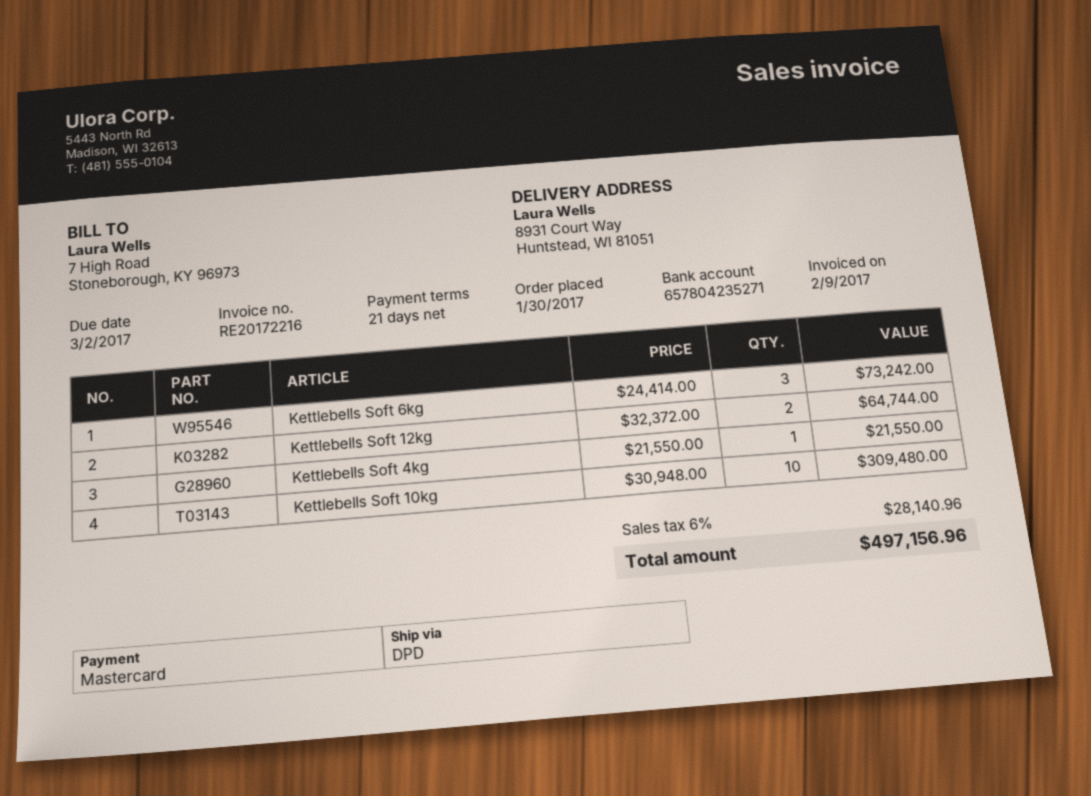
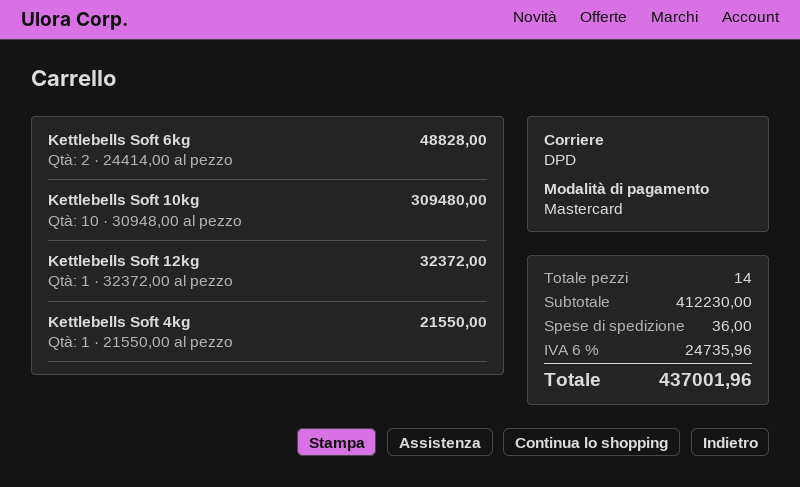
Kettlebells Soft 6kg: 3 x 24414.00 = 73242.00 -> 2 x 24414.00 = 48828.00
Kettlebells Soft 12kg: 2 x 32372.00 = 64744.00 -> 1 x 32372.00 = 32372.00
shipping: none -> 36.00
tax: 6% = 28140.96 -> 6% = 24735.96
total: 497156.96 -> 437001.96

